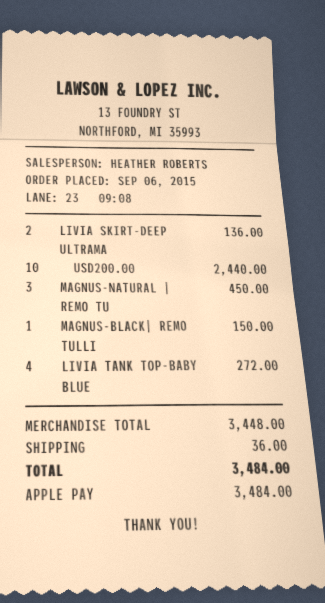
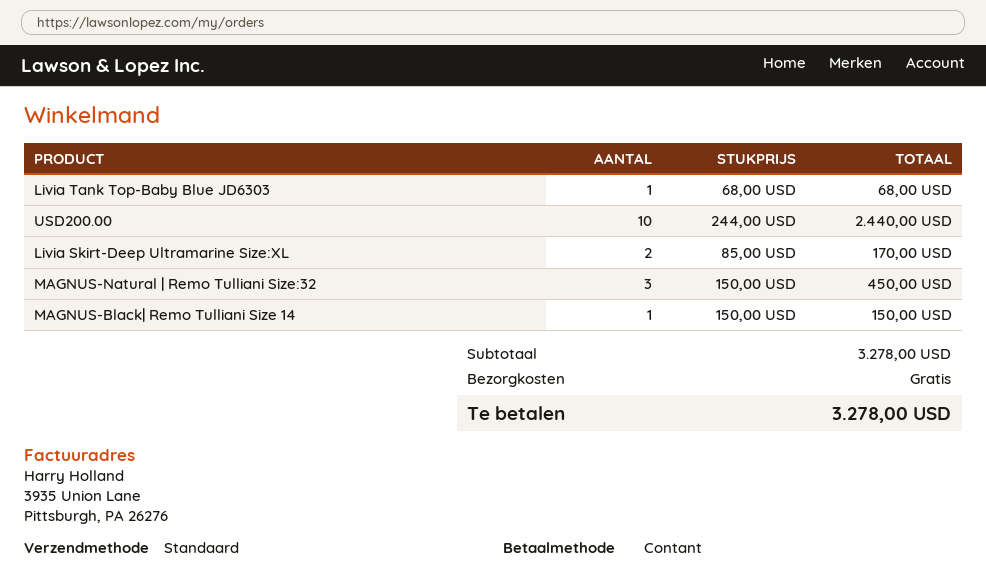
payment method: Apple Pay -> cash
LIVIA SKIRT-DEEP ULTRAMA: 2 for 136.00 -> 2 for 170.00
LIVIA TANK TOP-BABY BLUE: 4 for 272.00 -> 1 for 68.00
subtotal: 3448.00 -> 3278.00
shipping: 36.00 -> 0.00
total: 3484.00 -> 3278.00

